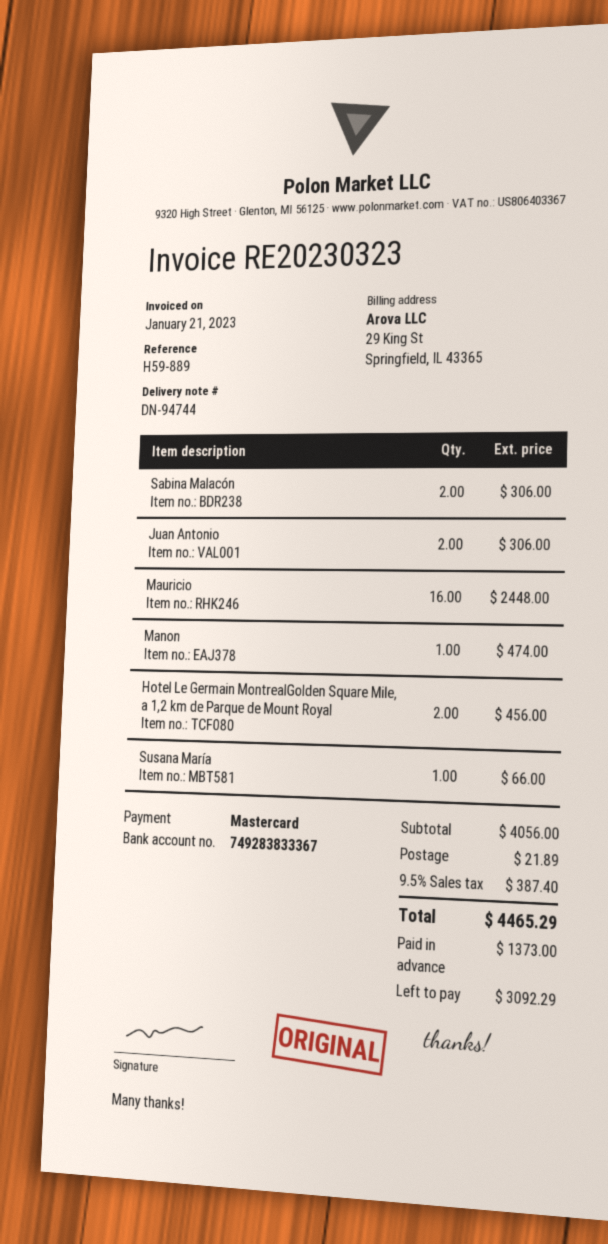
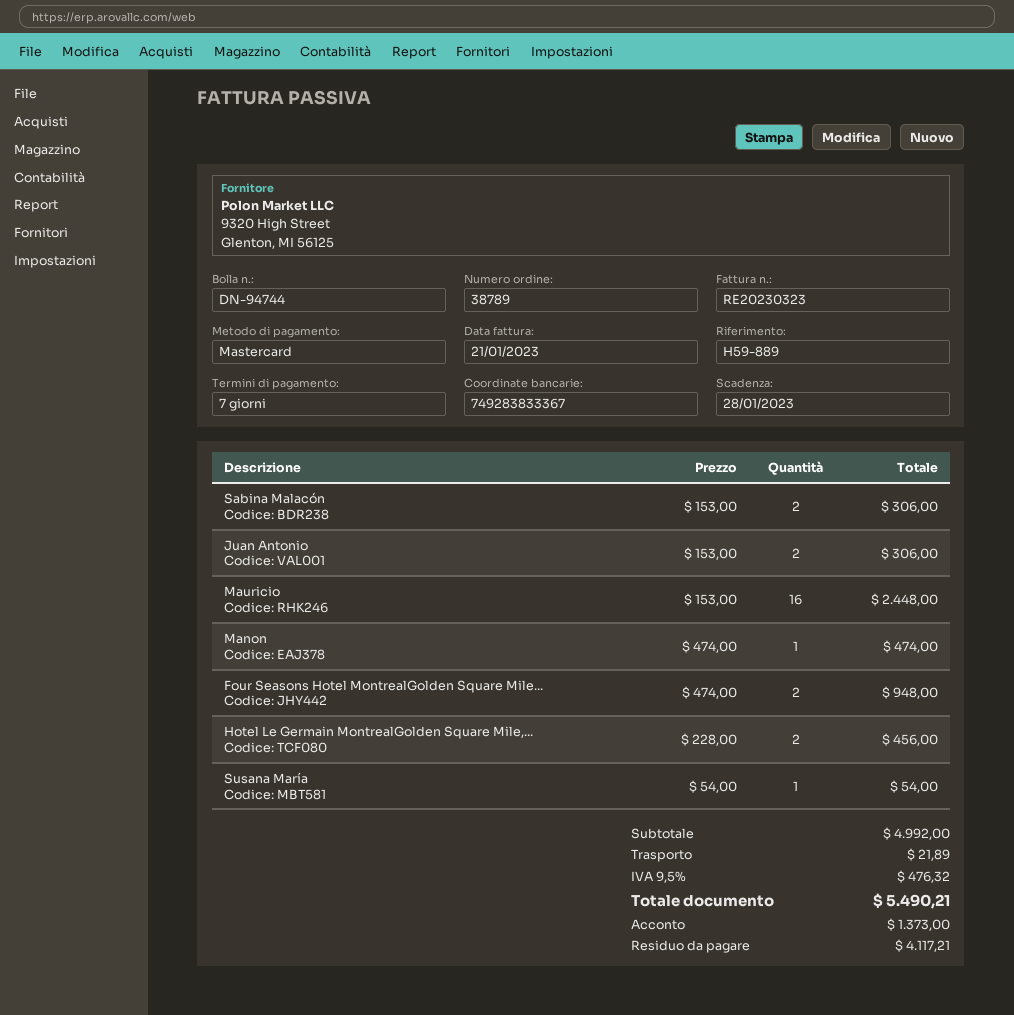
Susana María: 1 for 66.00 -> 1 for 54.00
Four Seasons Hotel MontrealGolden Square Mile...: none -> 2 for 948.00
subtotal: 4056.00 -> 4992.00
tax: 9.5% = 387.40 -> 9.5% = 476.32
total: 4465.29 -> 5490.21
balance: 3092.29 -> 4117.21

